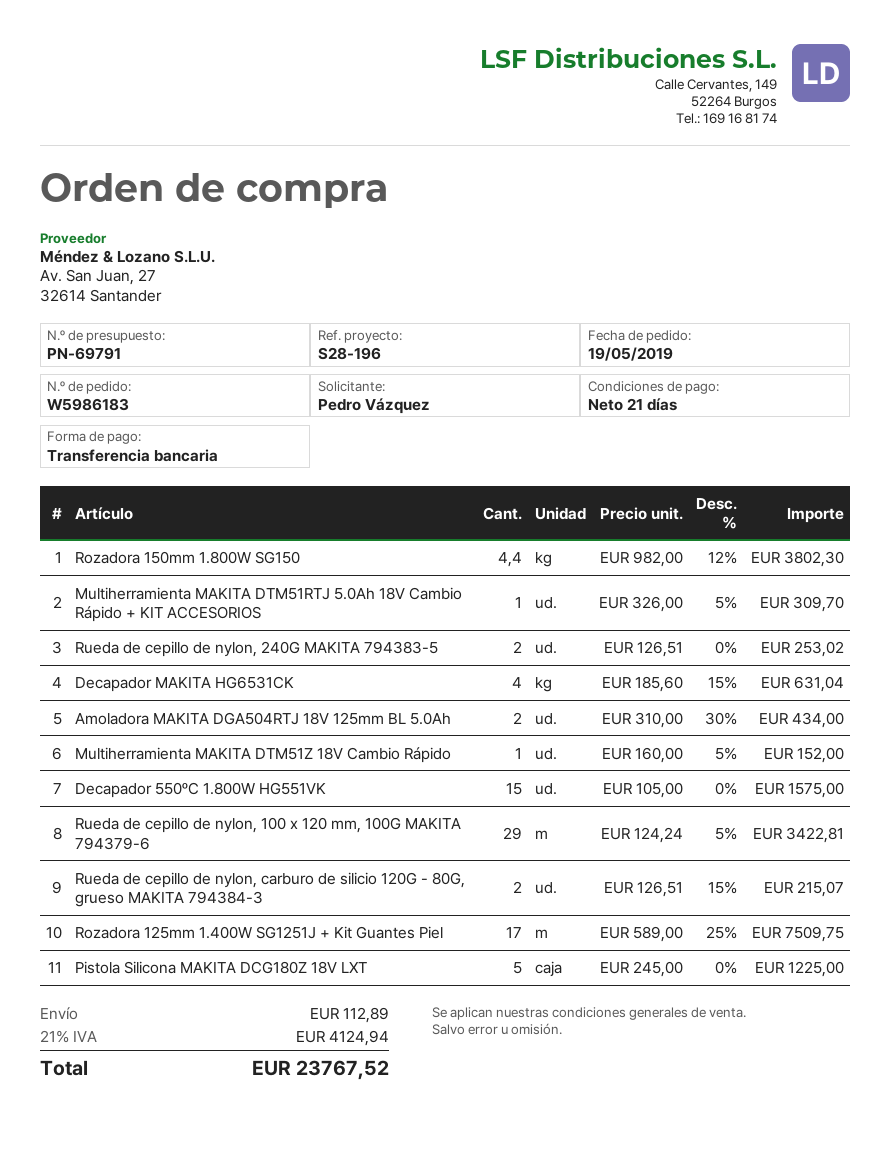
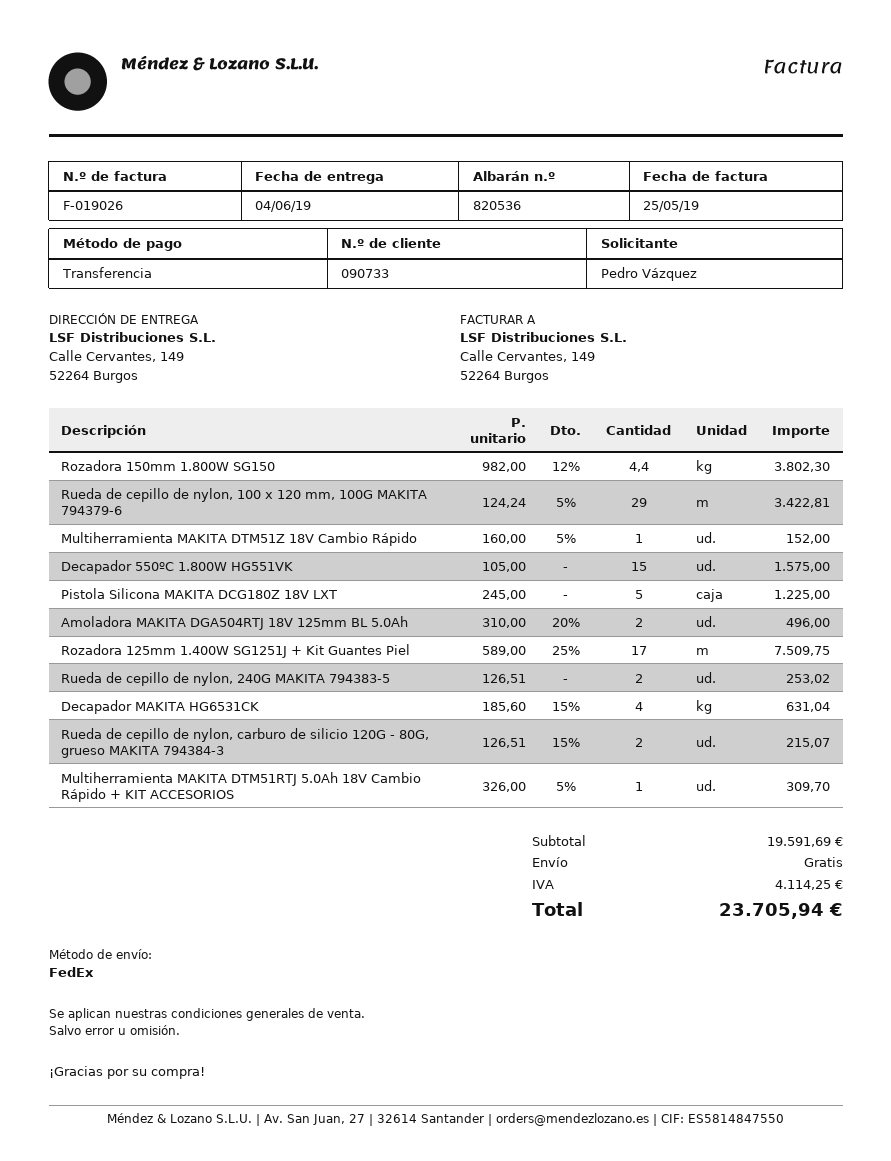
Amoladora MAKITA DGA504RTJ 18V 125mm BL 5.0Ah: 2 x 310.00 - 30% = 434.00 -> 2 x 310.00 - 20% = 496.00
shipping: 112.89 -> 0.00
tax: 4124.94 -> 4114.25
total: 23767.52 -> 23705.94

